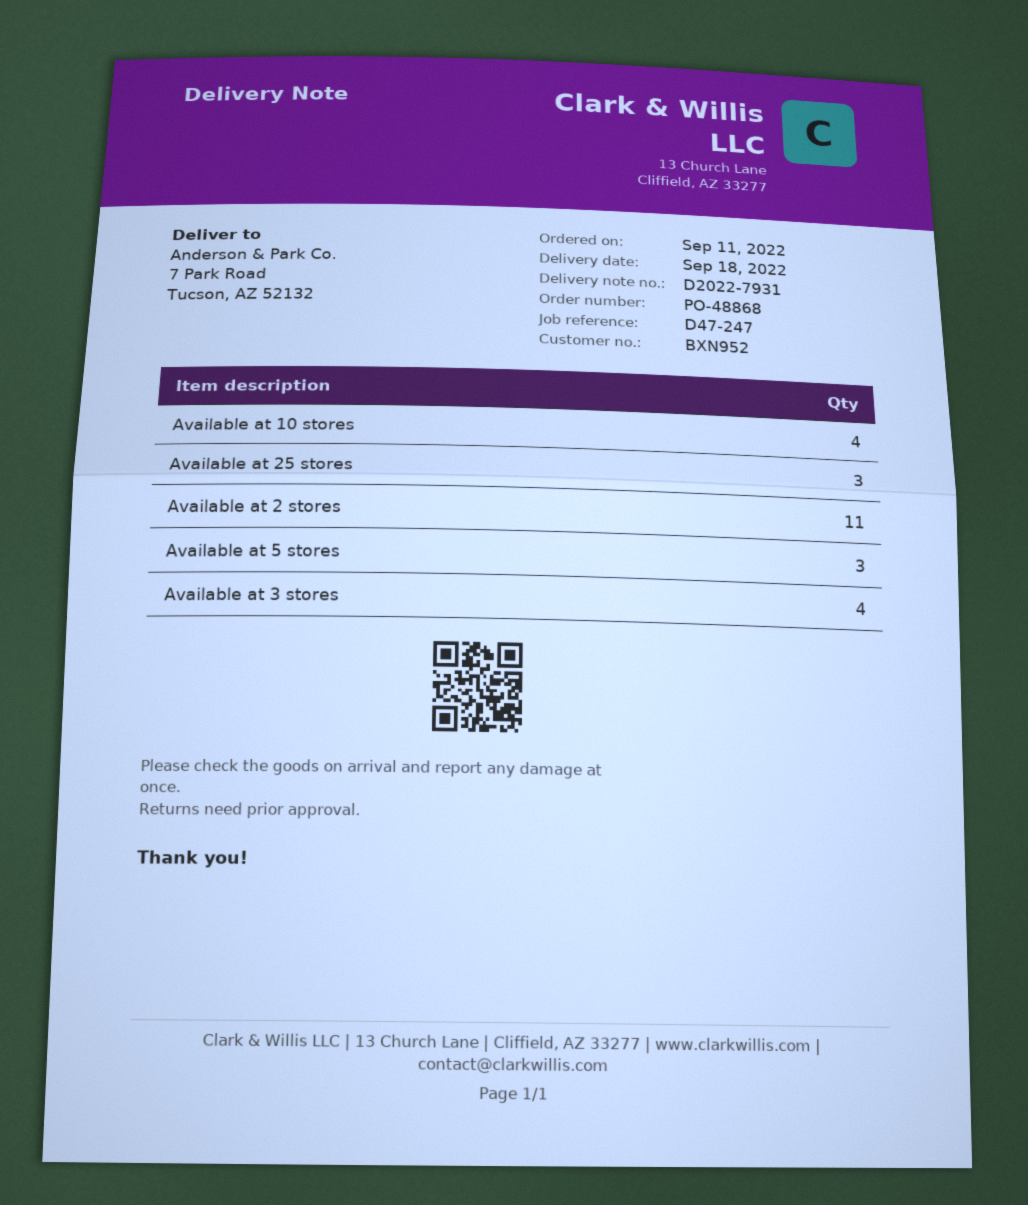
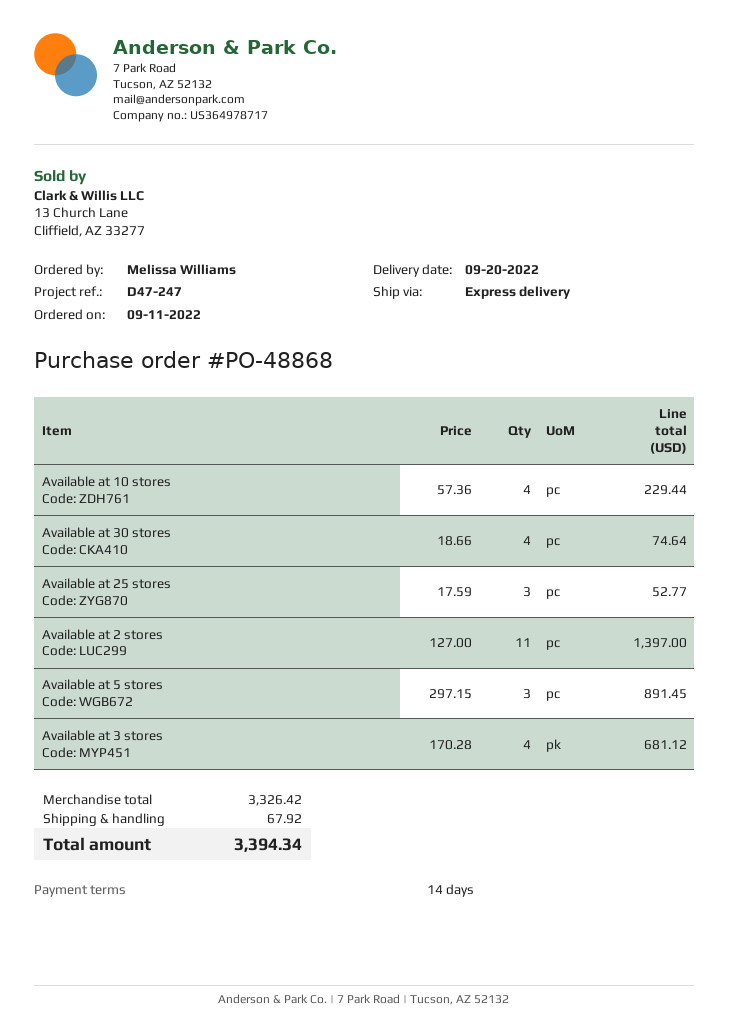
delivery date: 2022-09-18 -> 2022-09-20
Available at 30 stores: none -> 4

